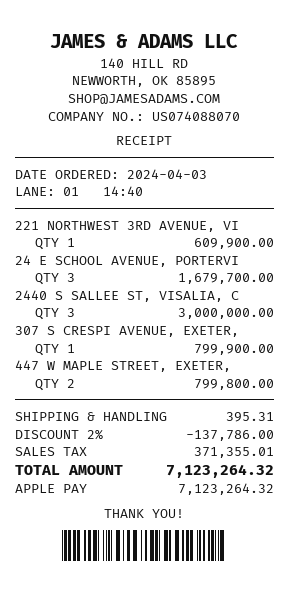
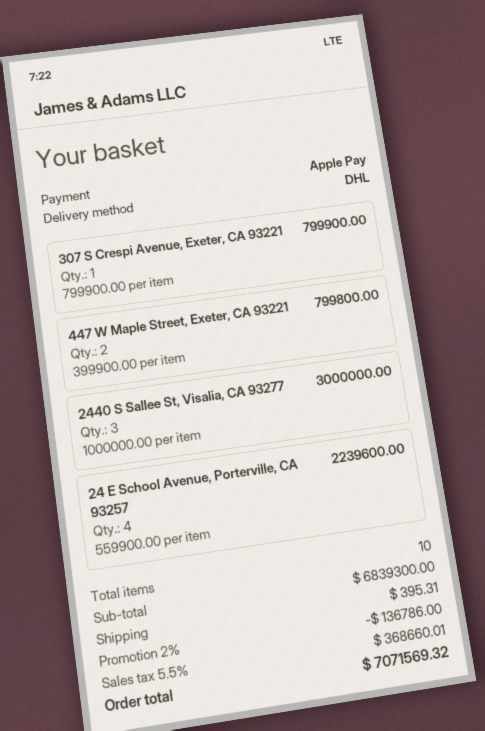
221 NORTHWEST 3RD AVENUE, VI: 1 for 609900.00 -> none
24 E SCHOOL AVENUE, PORTERVI: 3 for 1679700.00 -> 4 for 2239600.00
discount: 2% = 137786.00 -> 2% = 136786.00
tax: 371355.01 -> 368660.01
total: 7123264.32 -> 7071569.32

